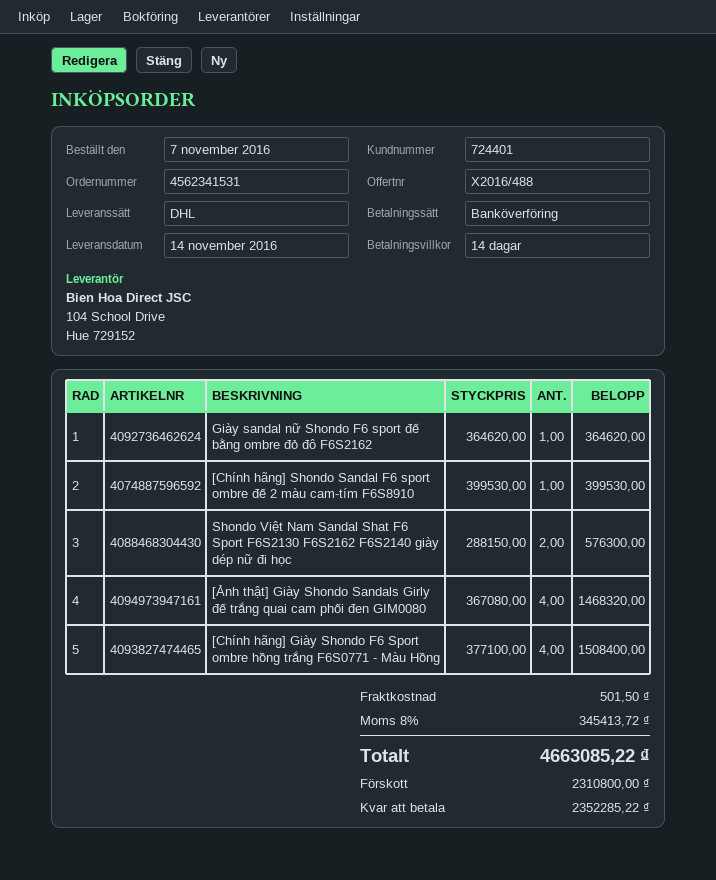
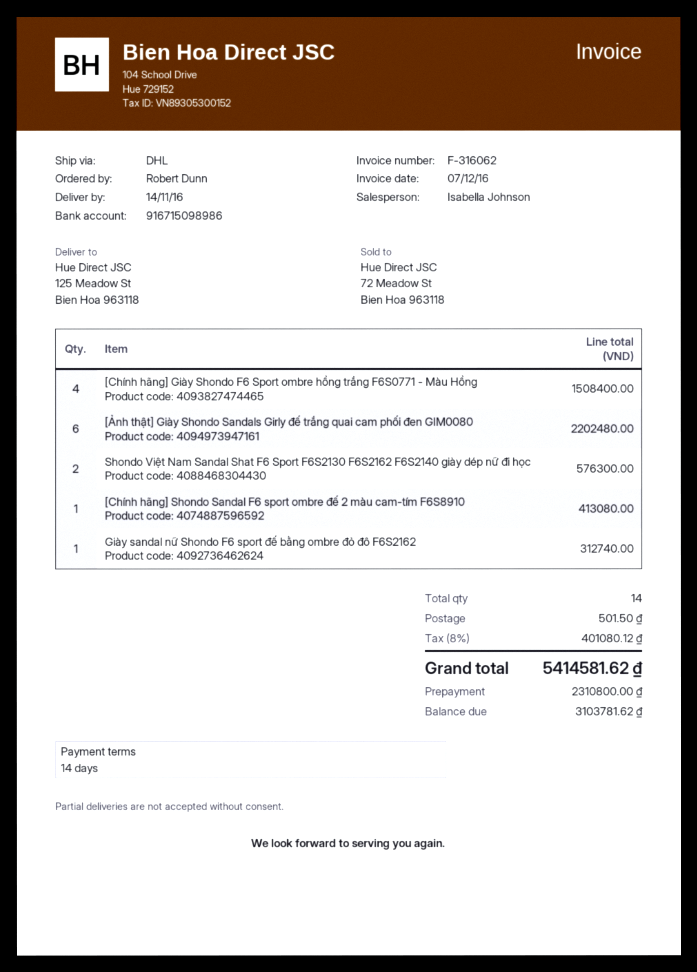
Giày sandal nữ Shondo F6 sport đế bằng ombre đỏ đô F6S2162: 1 for 364620.00 -> 1 for 312740.00
[Chính hãng] Shondo Sandal F6 sport ombre đế 2 màu cam-tím F6S8910: 1 for 399530.00 -> 1 for 413080.00
[Ảnh thật] Giày Shondo Sandals Girly đế trắng quai cam phối đen GIM0080: 4 for 1468320.00 -> 6 for 2202480.00
tax: 8% = 345413.72 -> 8% = 401080.12
total: 4663085.22 -> 5414581.62
balance: 2352285.22 -> 3103781.62

